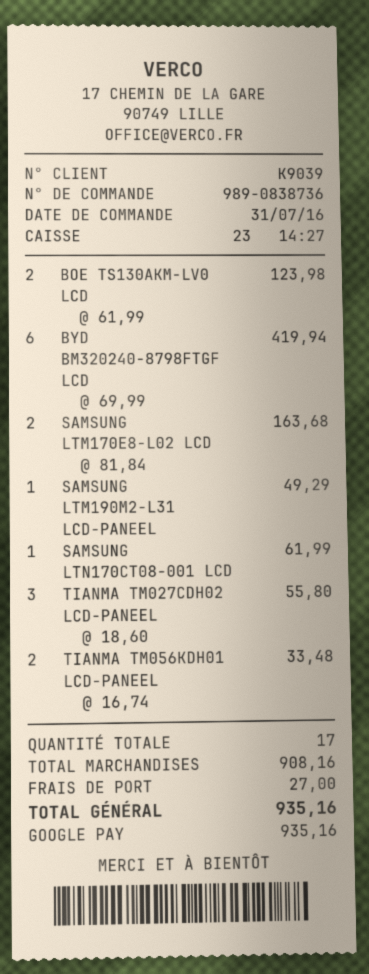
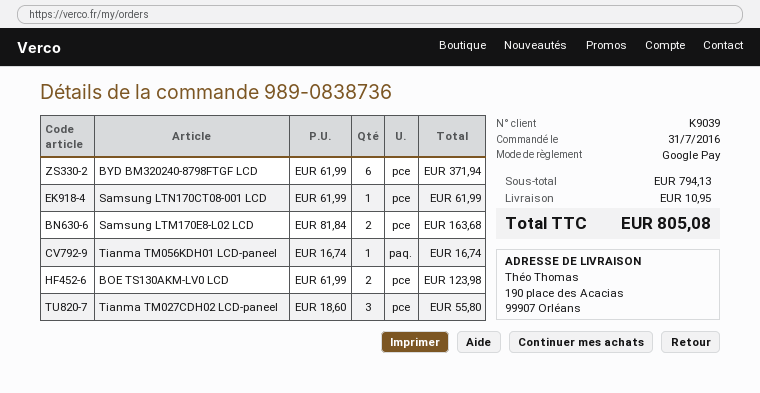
BYD BM320240-8798FTGF LCD: 6 x 69.99 = 419.94 -> 6 x 61.99 = 371.94
SAMSUNG LTM190M2-L31 LCD-PANEEL: 1 x 49.29 = 49.29 -> none
TIANMA TM056KDH01 LCD-PANEEL: 2 x 16.74 = 33.48 -> 1 x 16.74 = 16.74
subtotal: 908.16 -> 794.13
shipping: 27.00 -> 10.95
total: 935.16 -> 805.08

